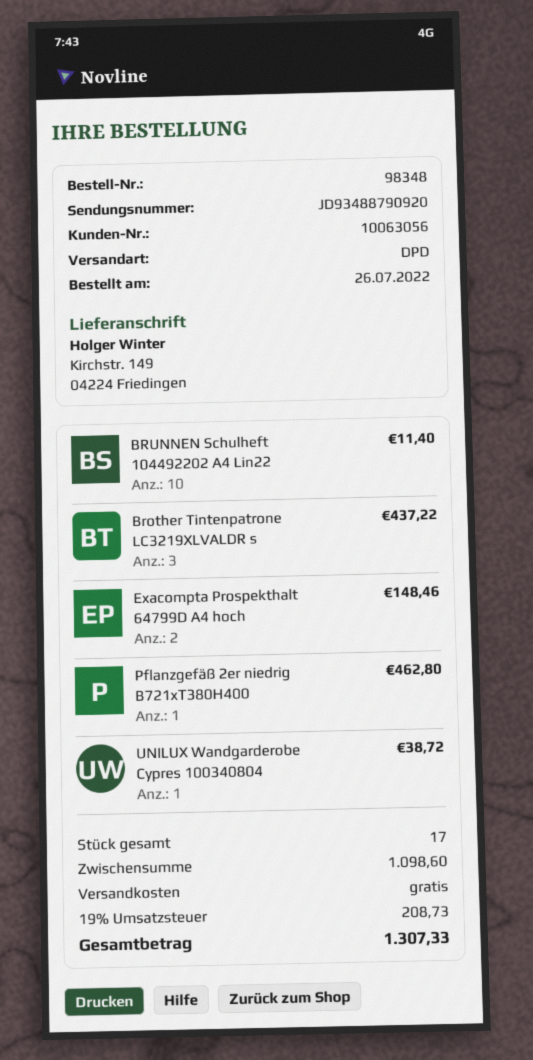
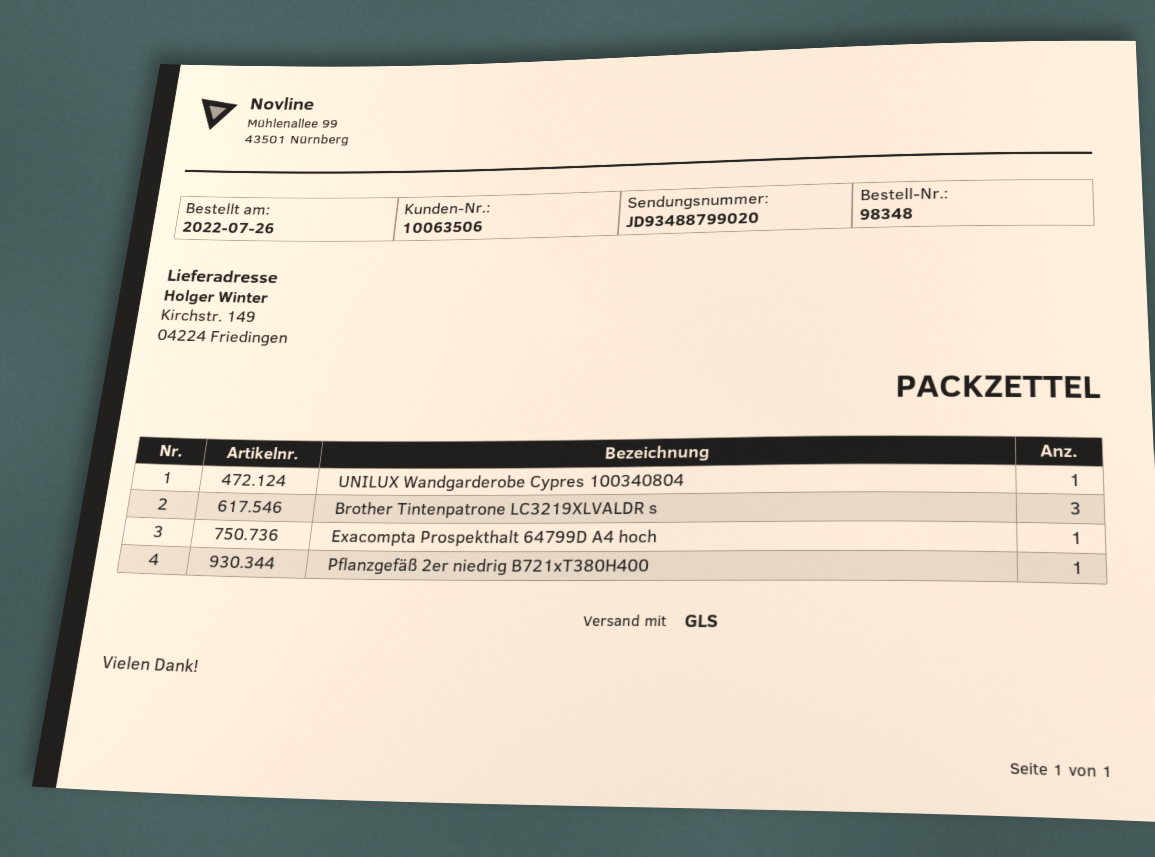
customer number: 10063056 -> 10063506
shipping method: DPD -> GLS
tracking number: JD93488790920 -> JD93488799020
BRUNNEN Schulheft 104492202 A4 Lin22: 10 -> none
Exacompta Prospekthalt 64799D A4 hoch: 2 -> 1

